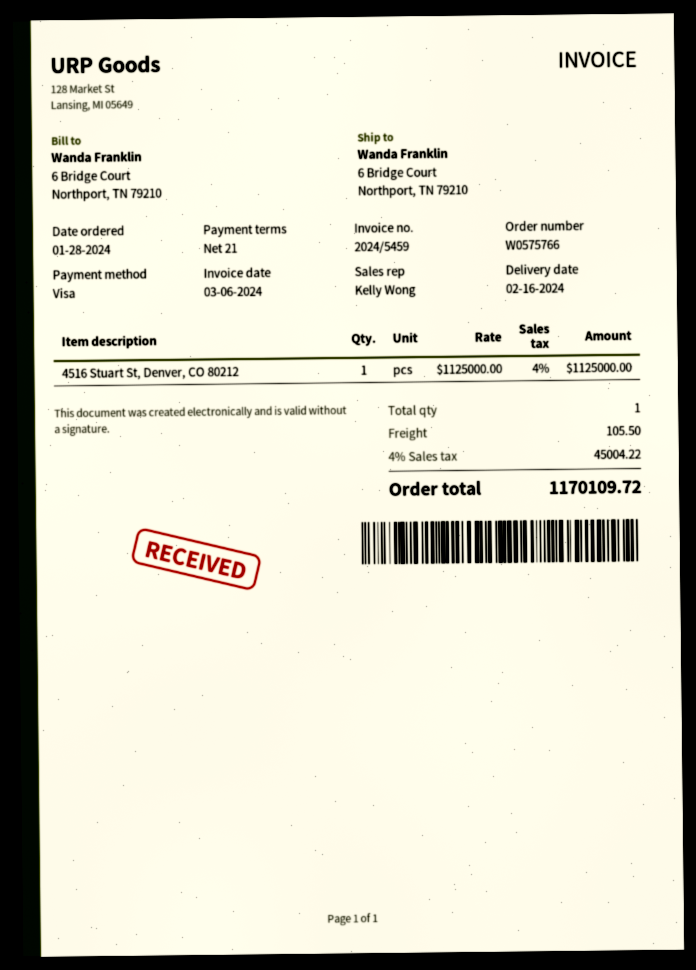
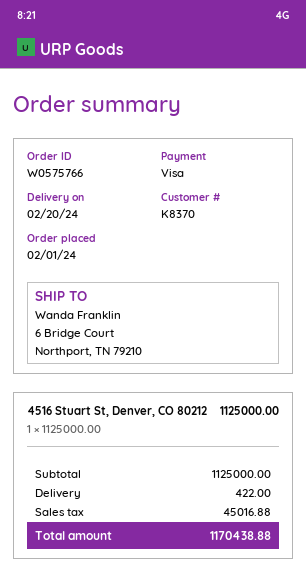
order date: 2024-01-28 -> 2024-02-01
delivery date: 2024-02-16 -> 2024-02-20
shipping: 105.50 -> 422.00
tax: 45004.22 -> 45016.88
total: 1170109.72 -> 1170438.88

